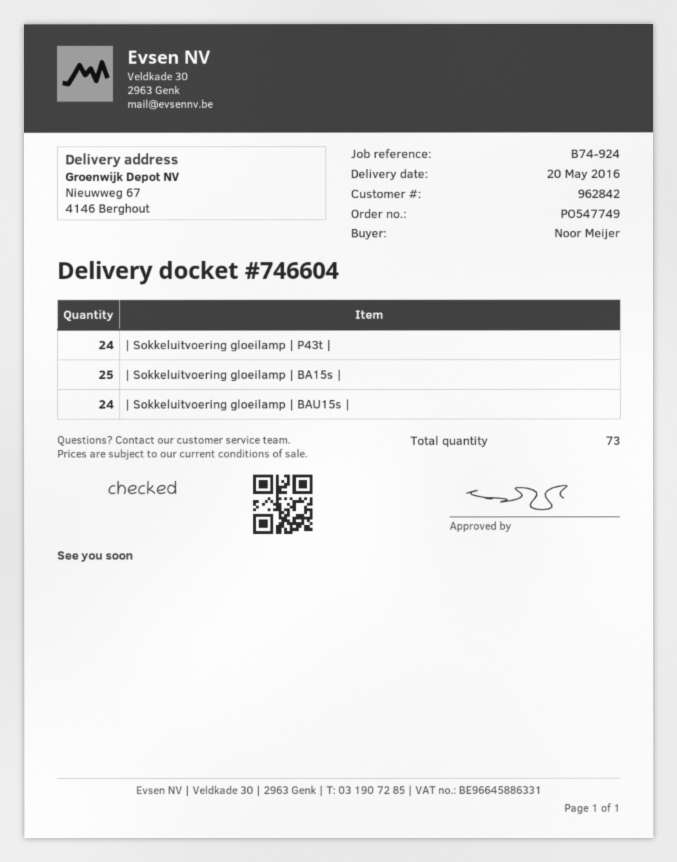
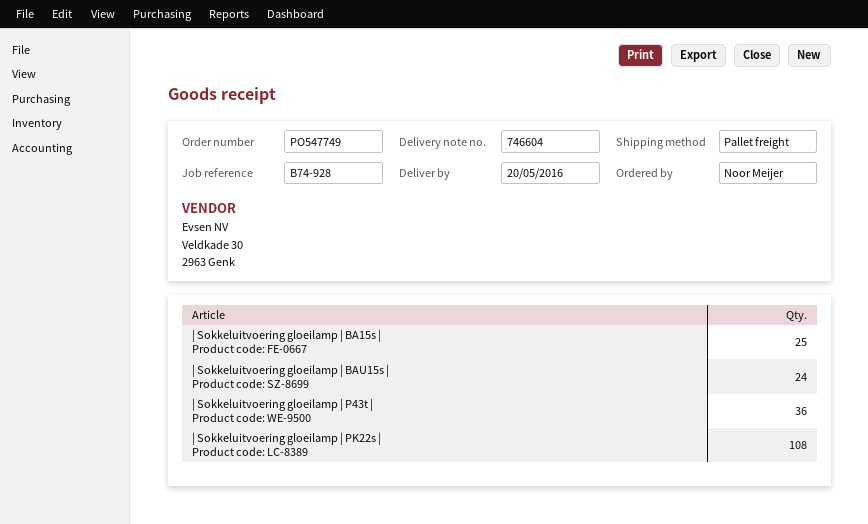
reference: B74-924 -> B74-928
| Sokkeluitvoering gloeilamp | P43t |: 24 -> 36
| Sokkeluitvoering gloeilamp | PK22s |: none -> 108

